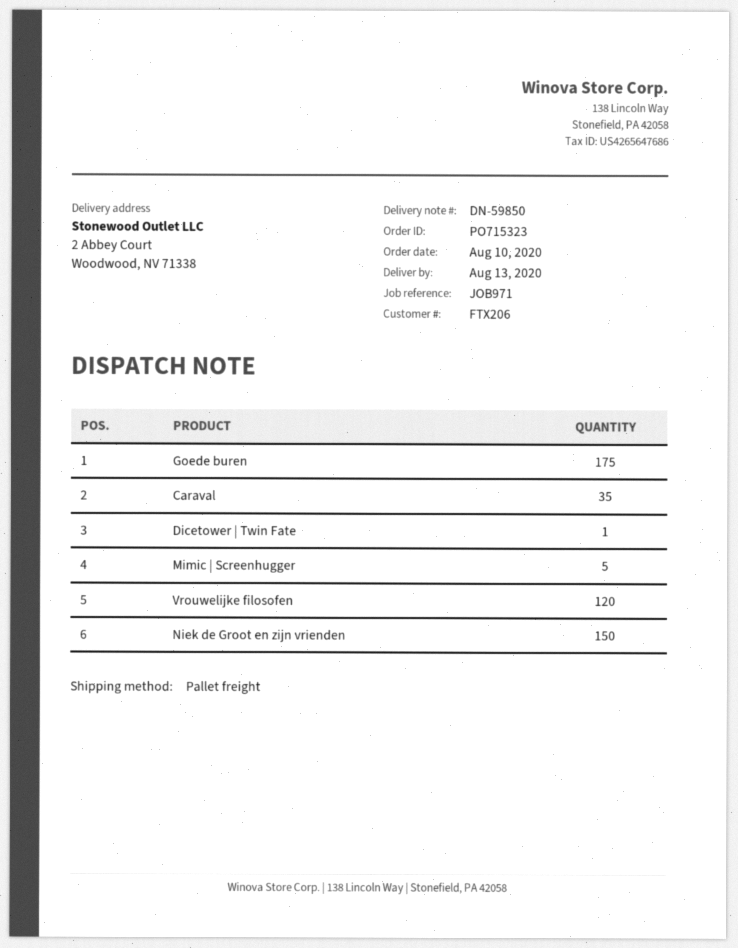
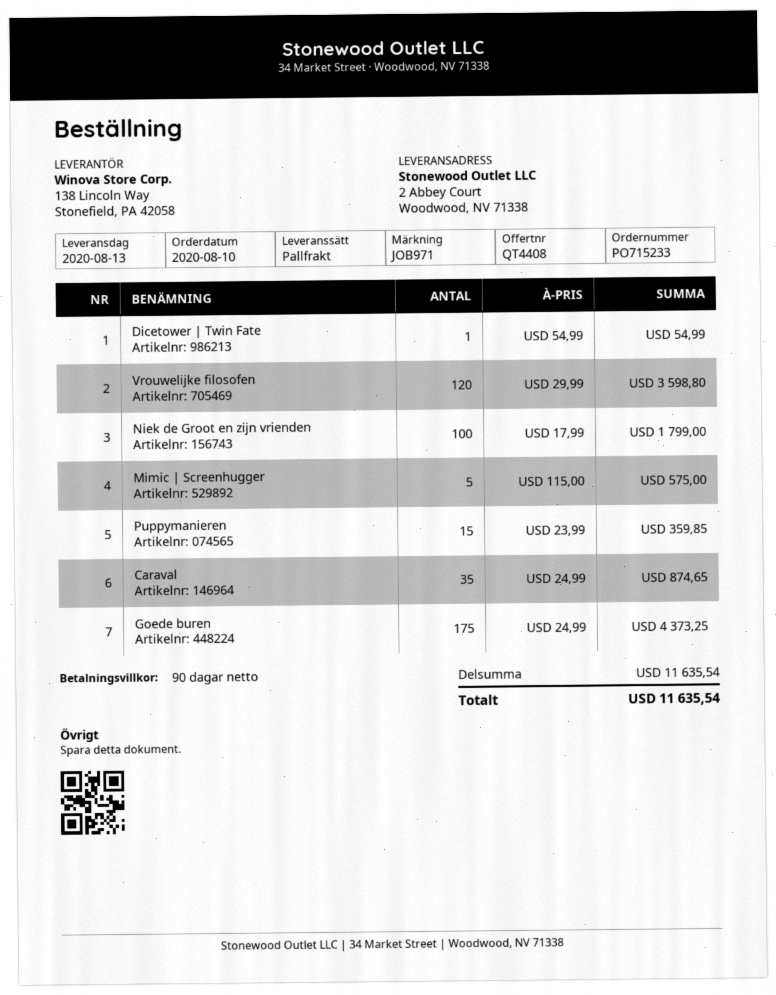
order number: PO715323 -> PO715233
Niek de Groot en zijn vrienden: 150 -> 100
Puppymanieren: none -> 15

